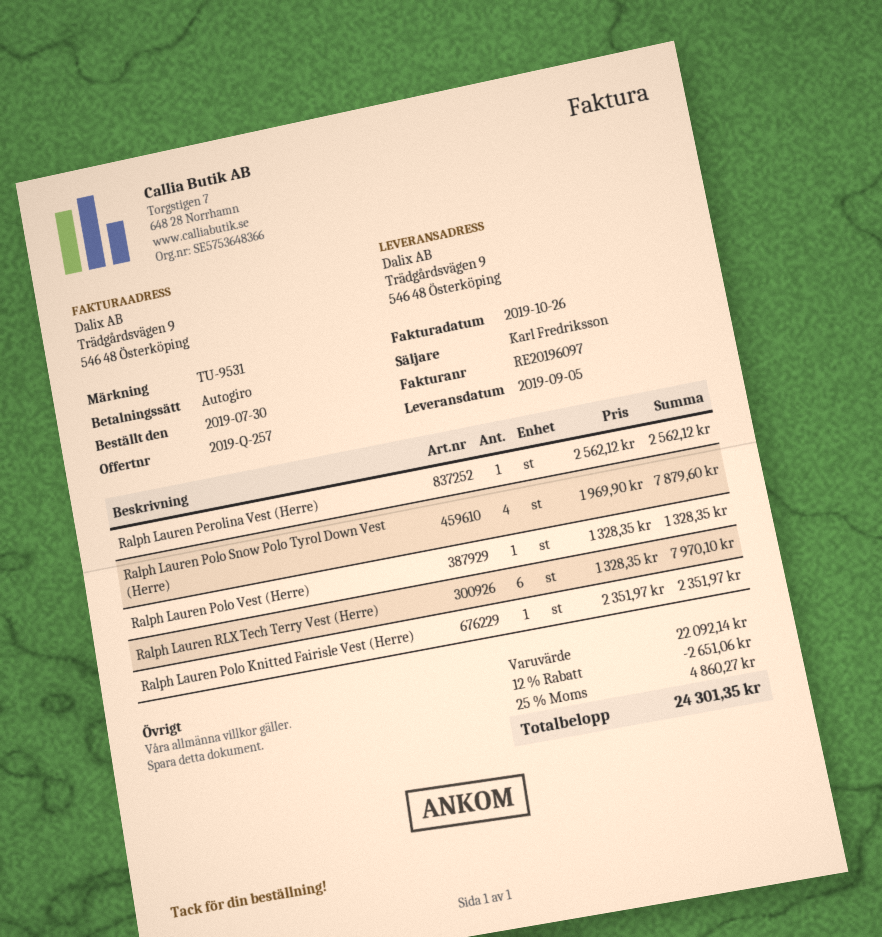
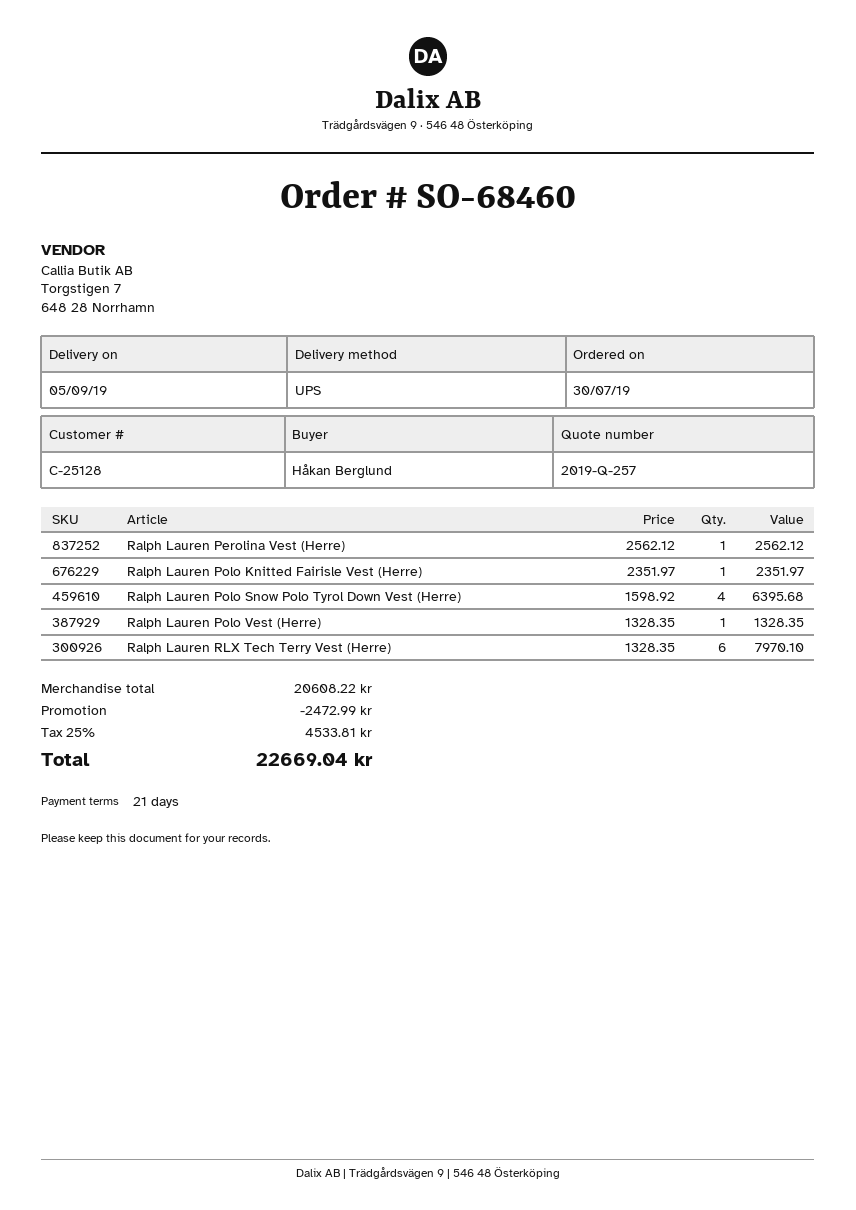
Ralph Lauren Polo Snow Polo Tyrol Down Vest (Herre): 4 x 1969.90 = 7879.60 -> 4 x 1598.92 = 6395.68
subtotal: 22092.14 -> 20608.22
discount: 2651.06 -> 2472.99
tax: 25% = 4860.27 -> 25% = 4533.81
total: 24301.35 -> 22669.04

